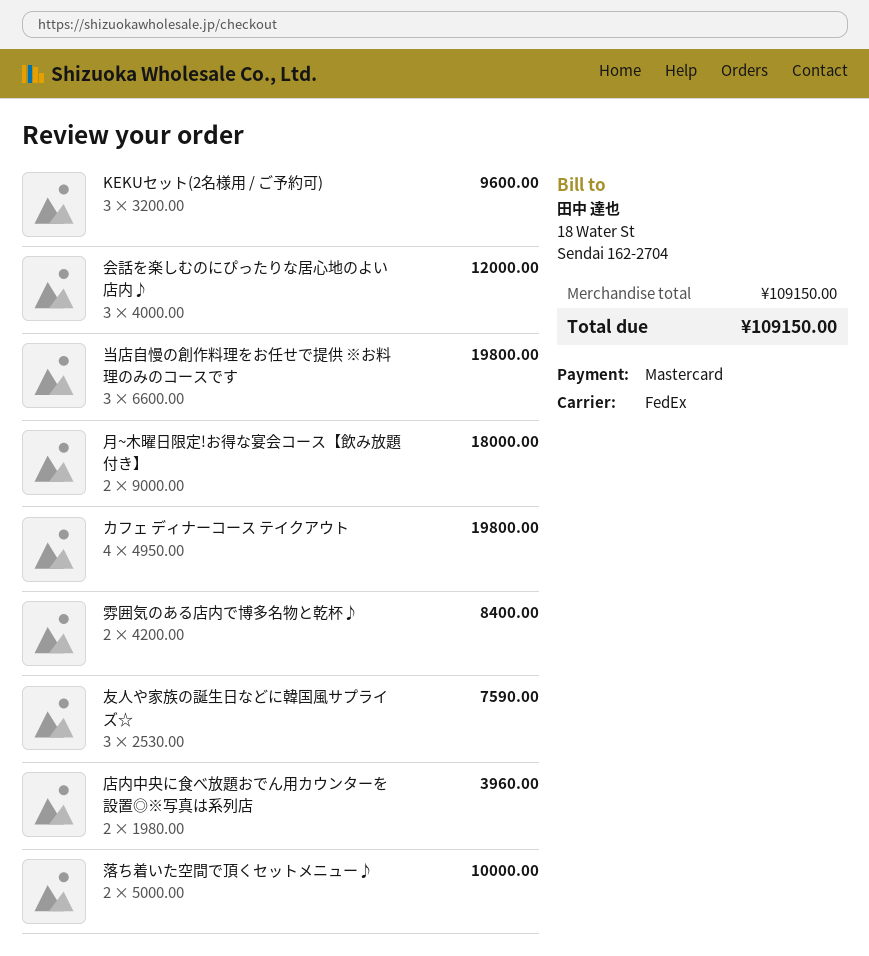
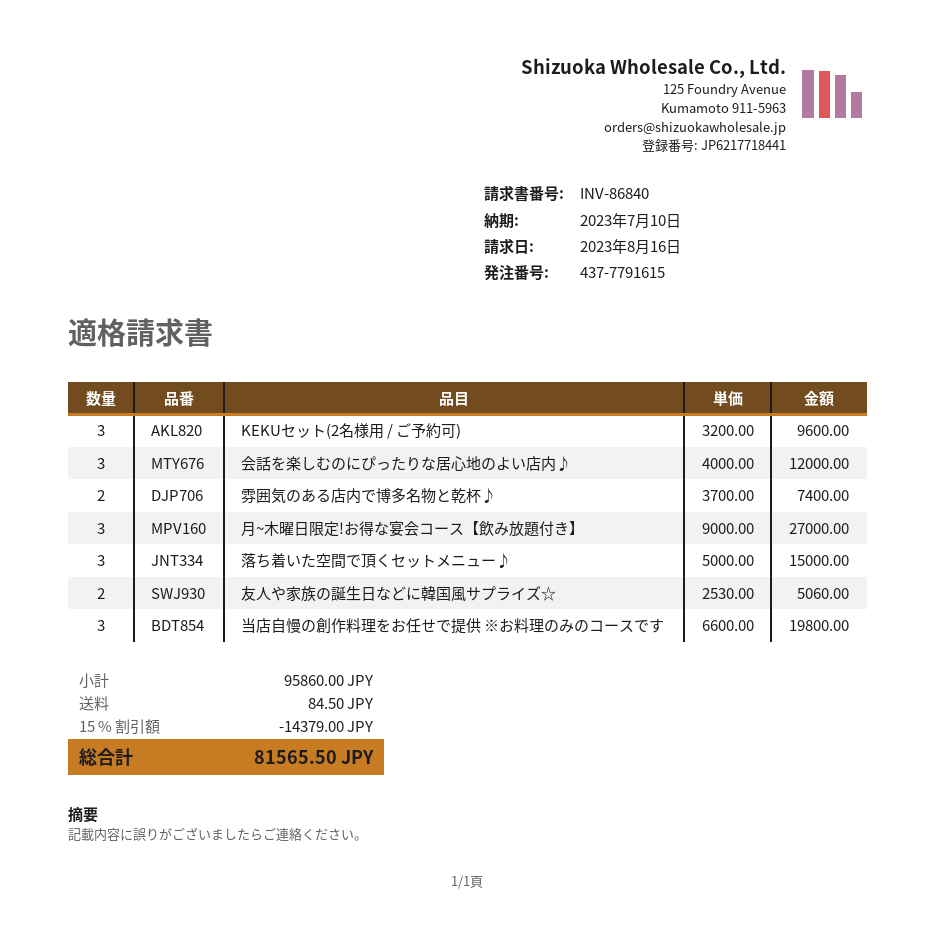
月~木曜日限定!お得な宴会コース【飲み放題付き】: 2 x 9000.00 = 18000.00 -> 3 x 9000.00 = 27000.00
カフェ ディナーコース テイクアウト: 4 x 4950.00 = 19800.00 -> none
雰囲気のある店内で博多名物と乾杯♪: 2 x 4200.00 = 8400.00 -> 2 x 3700.00 = 7400.00
友人や家族の誕生日などに韓国風サプライズ☆: 3 x 2530.00 = 7590.00 -> 2 x 2530.00 = 5060.00
店内中央に食べ放題おでん用カウンターを設置◎※写真は系列店: 2 x 1980.00 = 3960.00 -> none
落ち着いた空間で頂くセットメニュー♪: 2 x 5000.00 = 10000.00 -> 3 x 5000.00 = 15000.00
subtotal: 109150.00 -> 95860.00
discount: none -> 15% = 14379.00
shipping: none -> 84.50
total: 109150.00 -> 81565.50

